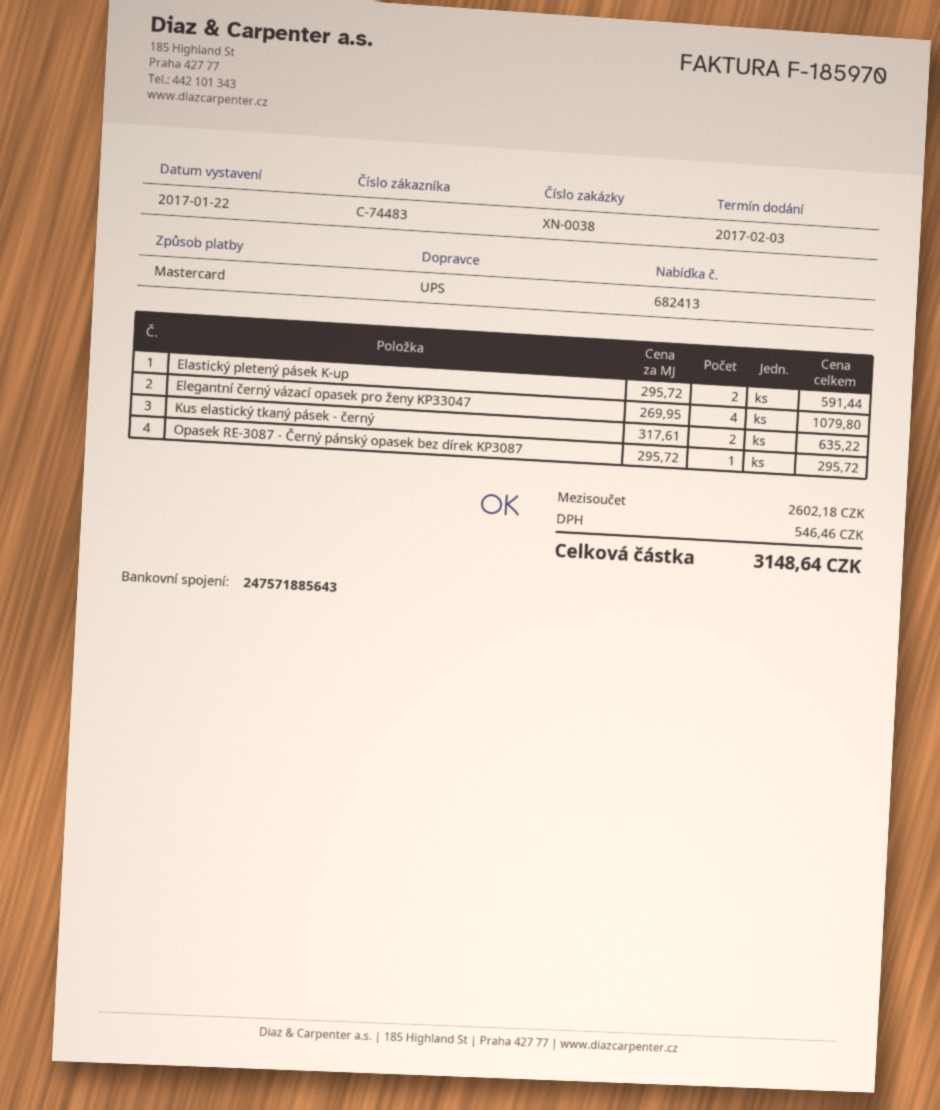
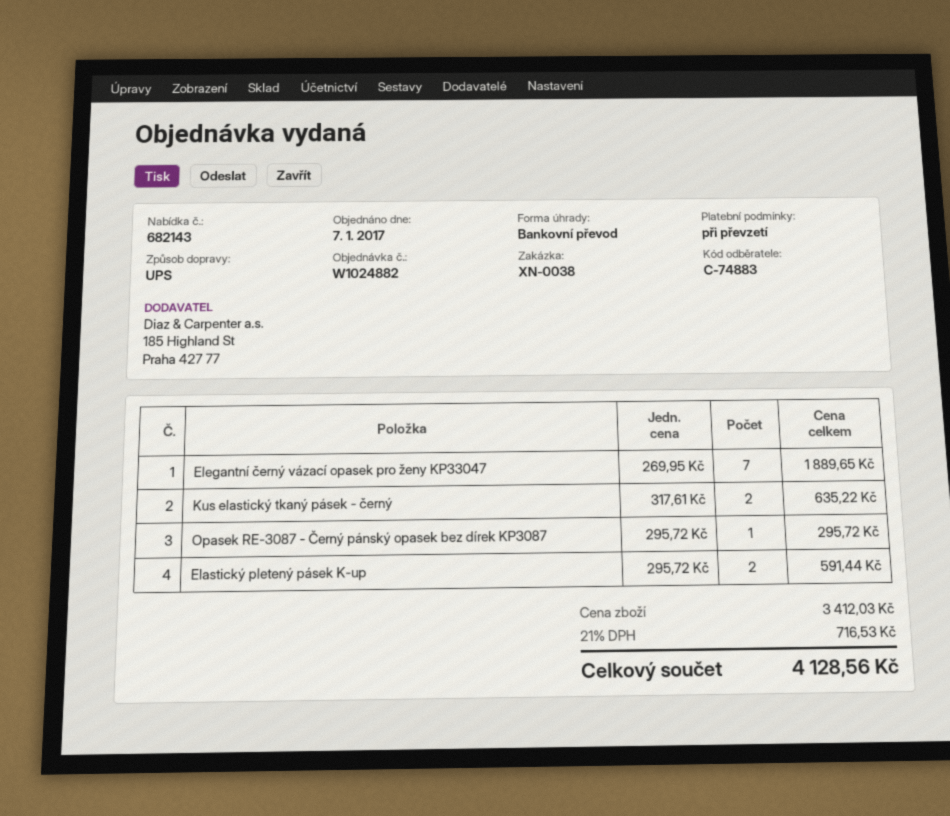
quote number: 682413 -> 682143
customer number: C-74483 -> C-74883
payment method: Mastercard -> bank transfer
Elegantní černý vázací opasek pro ženy KP33047: 4 x 269.95 = 1079.80 -> 7 x 269.95 = 1889.65
subtotal: 2602.18 -> 3412.03
tax: 546.46 -> 716.53
total: 3148.64 -> 4128.56

